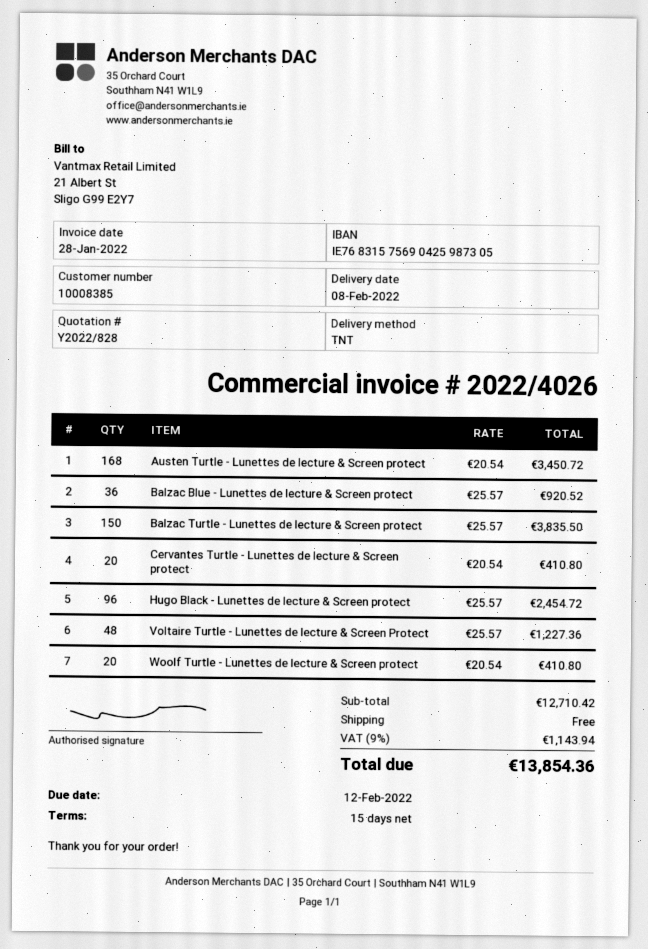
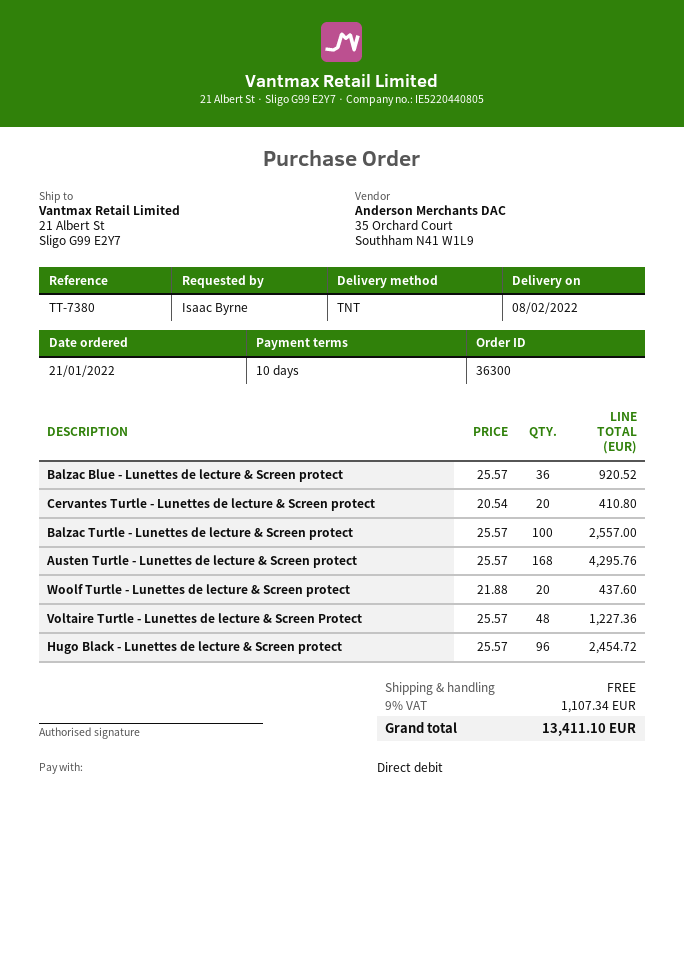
payment terms: 15 days -> 10 days
Austen Turtle - Lunettes de lecture & Screen protect: 168 x 20.54 = 3450.72 -> 168 x 25.57 = 4295.76
Balzac Turtle - Lunettes de lecture & Screen protect: 150 x 25.57 = 3835.50 -> 100 x 25.57 = 2557.00
Woolf Turtle - Lunettes de lecture & Screen protect: 20 x 20.54 = 410.80 -> 20 x 21.88 = 437.60
tax: 9% = 1143.94 -> 9% = 1107.34
total: 13854.36 -> 13411.10

